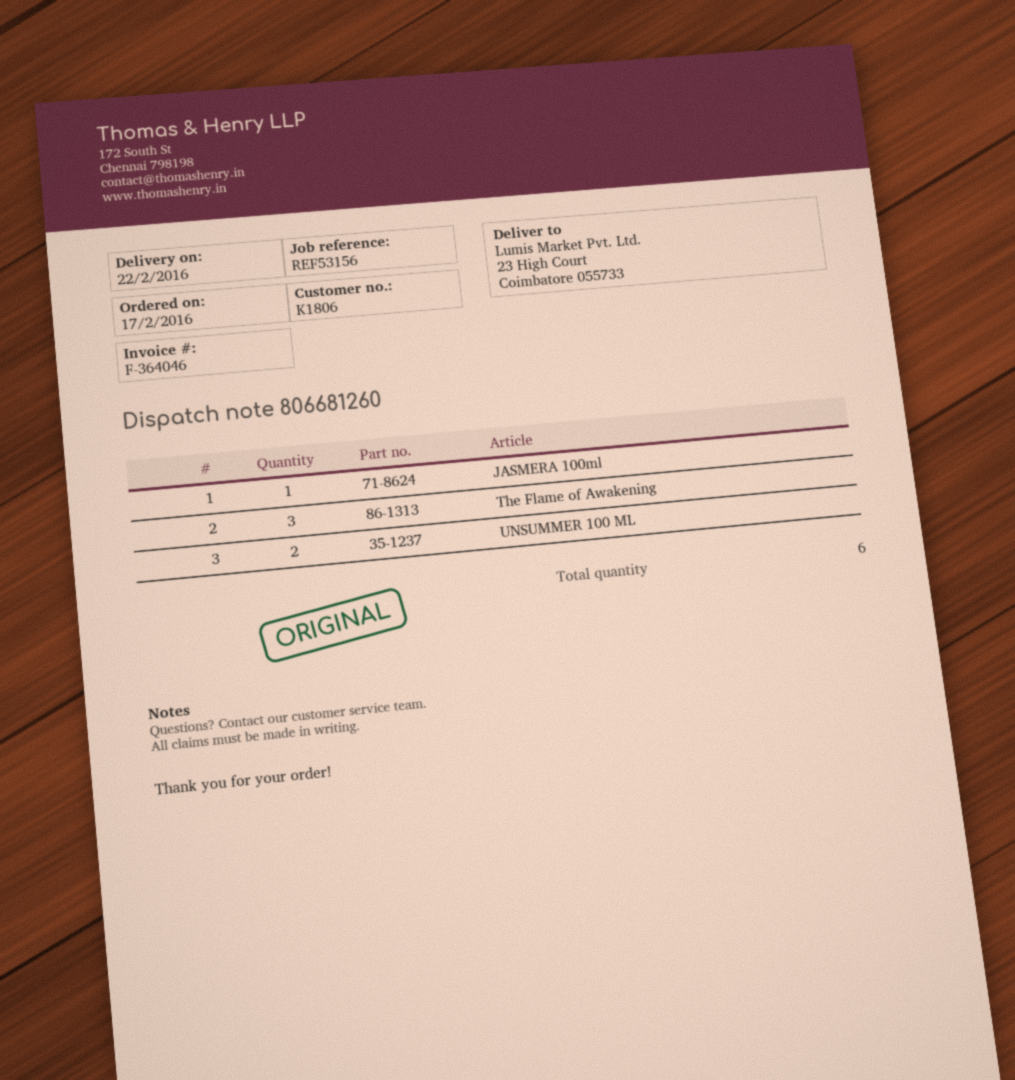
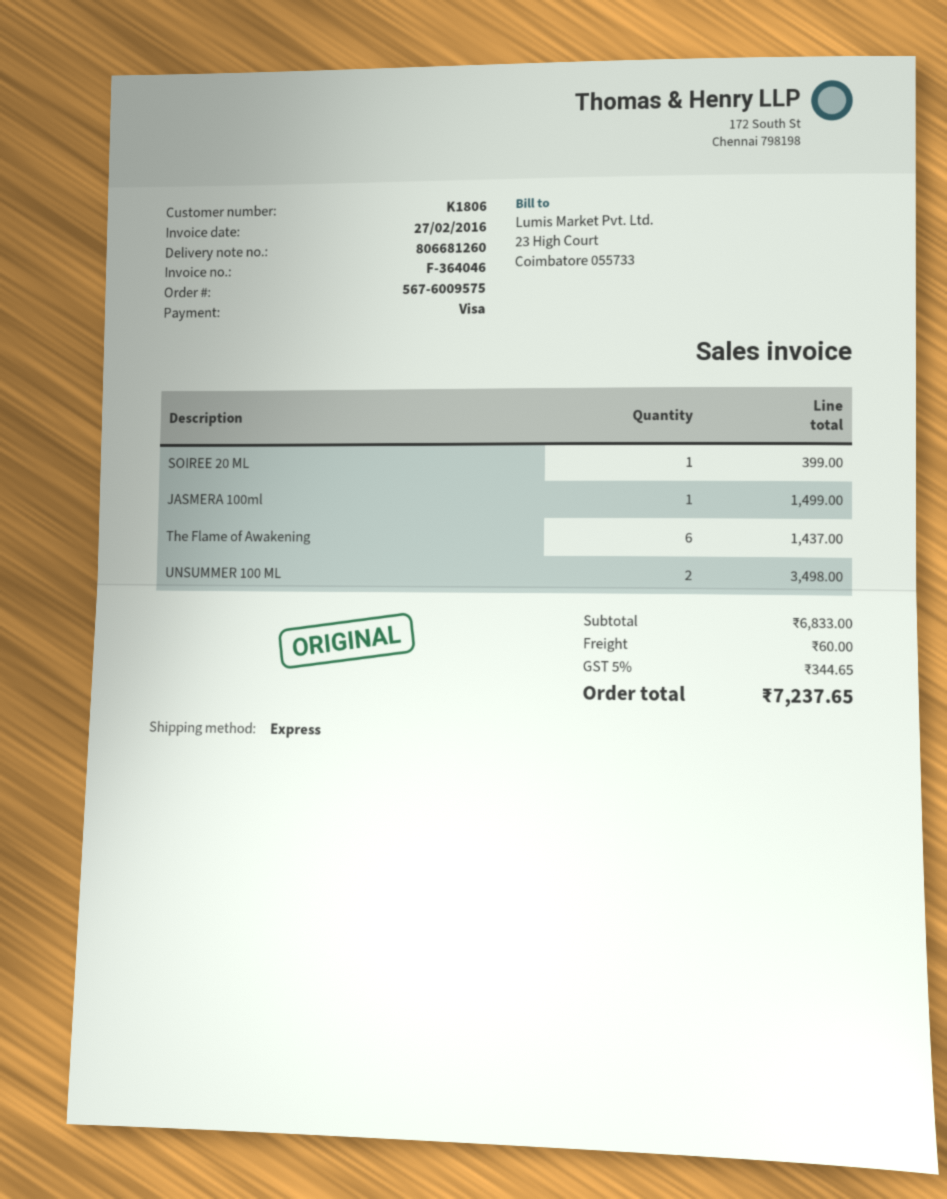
The Flame of Awakening: 3 -> 6
SOIREE 20 ML: none -> 1

